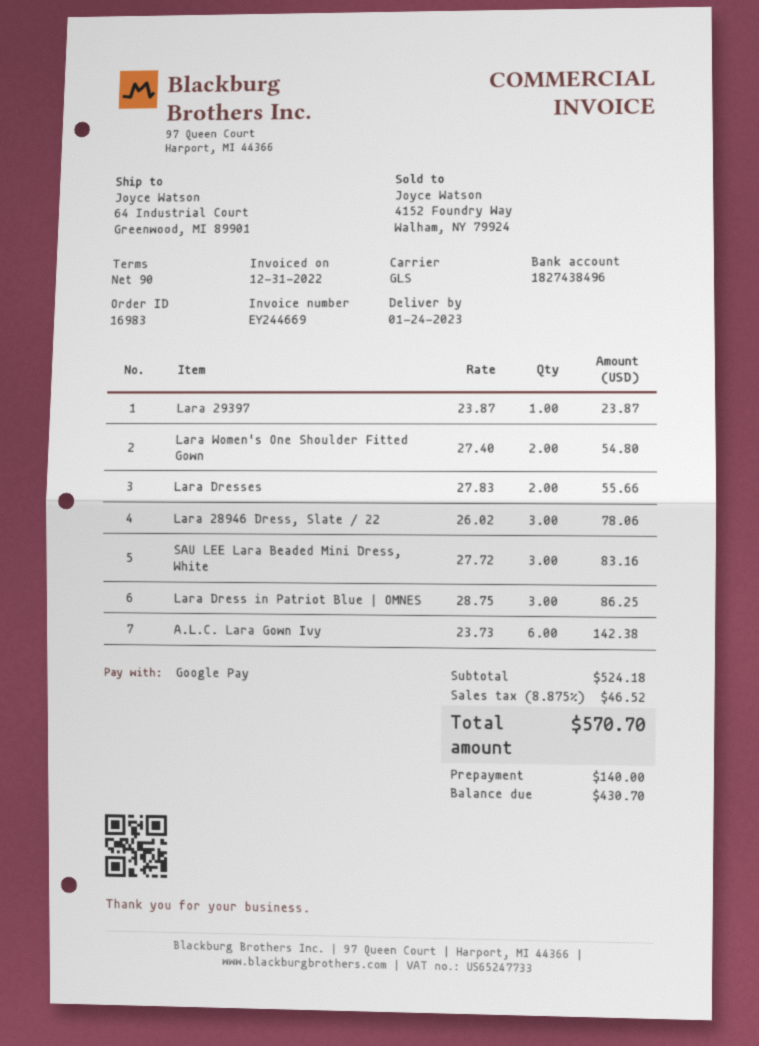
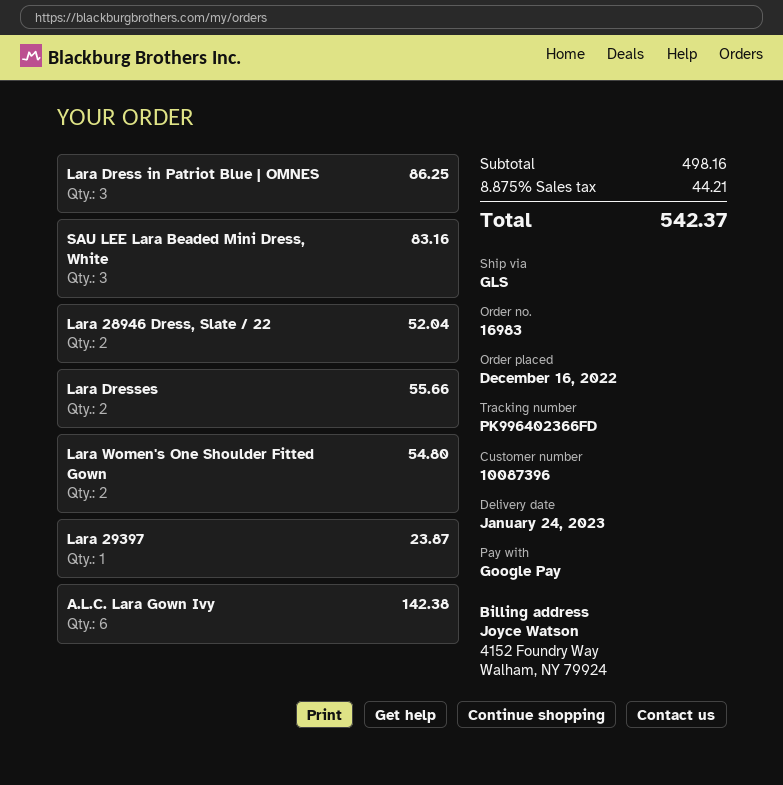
Lara 28946 Dress, Slate / 22: 3 for 78.06 -> 2 for 52.04
subtotal: 524.18 -> 498.16
tax: 8.875% = 46.52 -> 8.875% = 44.21
total: 570.70 -> 542.37

